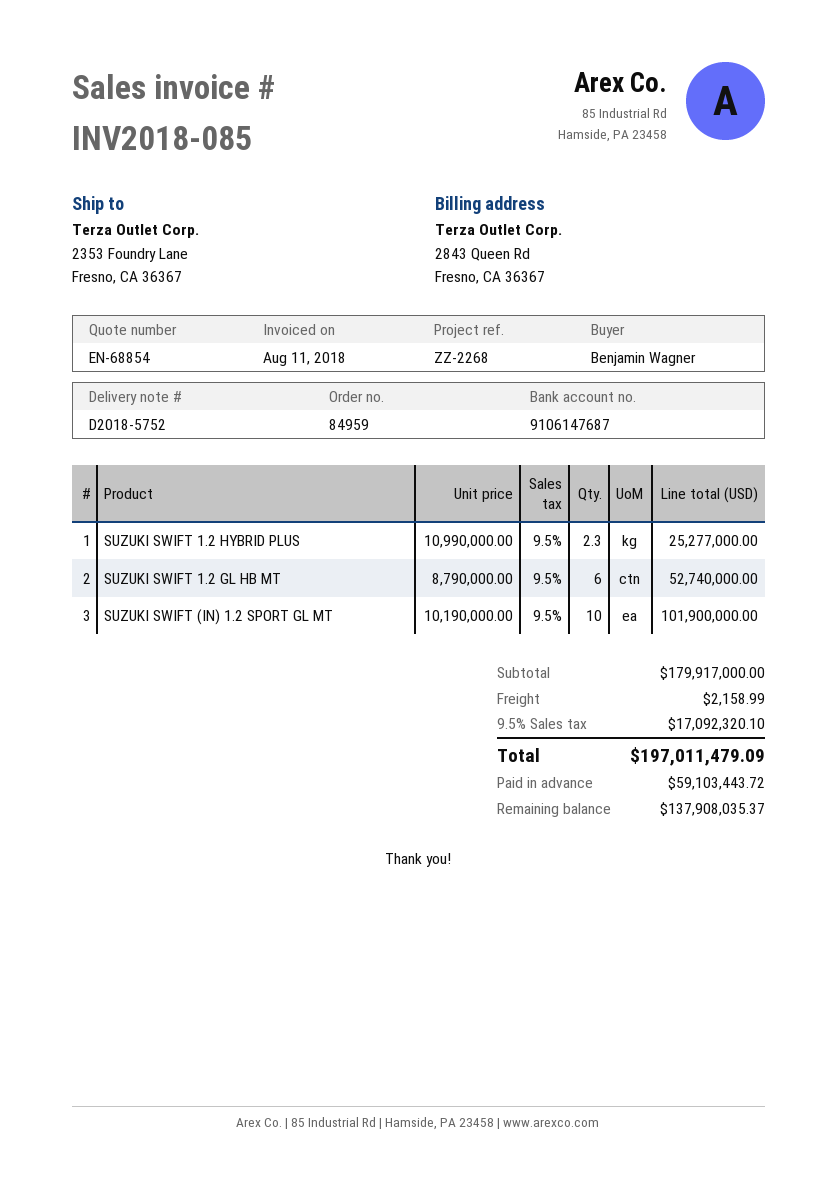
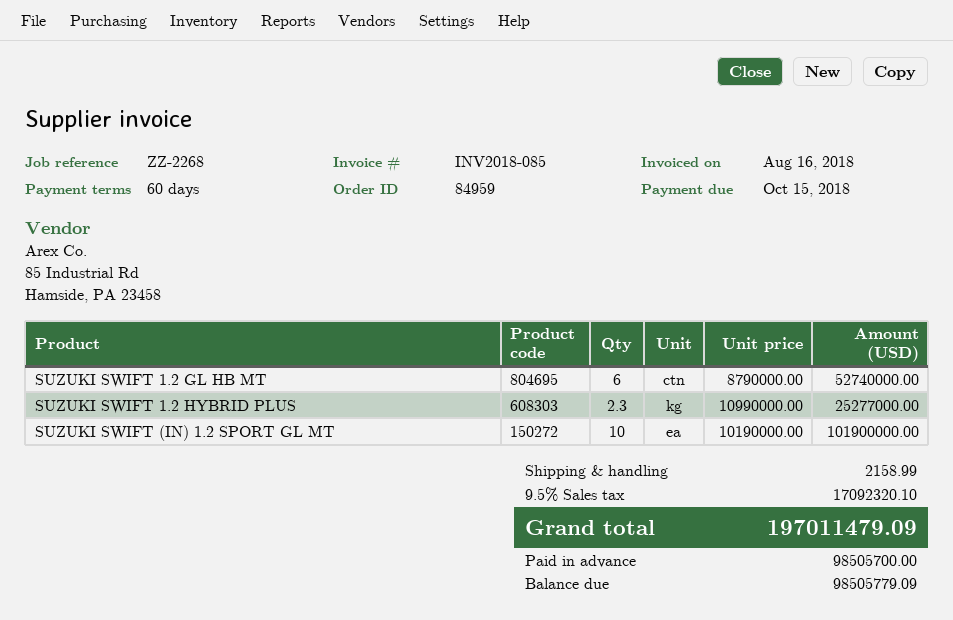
invoice date: 2018-08-11 -> 2018-08-16
deposit: 59103443.72 -> 98505700.00
balance: 137908035.37 -> 98505779.09

